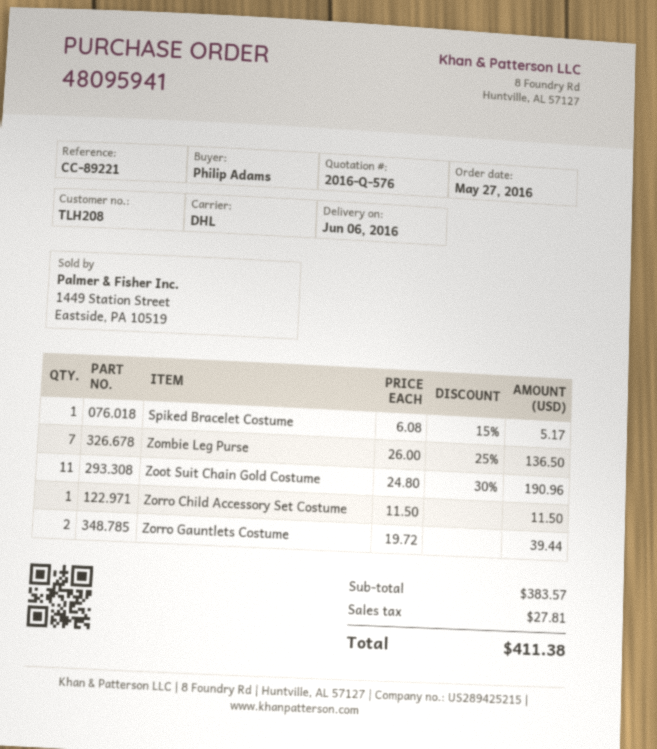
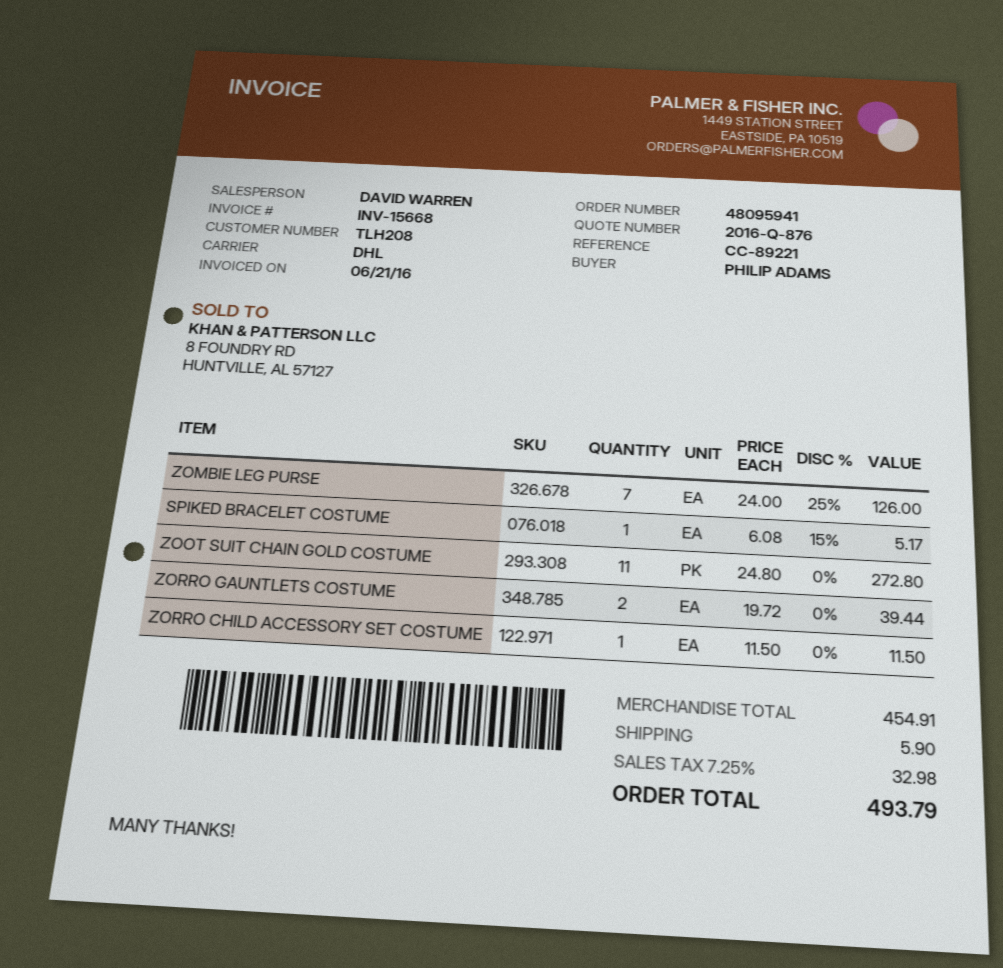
quote number: 2016-Q-576 -> 2016-Q-876
Zombie Leg Purse: 7 x 26.00 - 25% = 136.50 -> 7 x 24.00 - 25% = 126.00
Zoot Suit Chain Gold Costume: 11 x 24.80 - 30% = 190.96 -> 11 x 24.80 = 272.80
subtotal: 383.57 -> 454.91
shipping: none -> 5.90
tax: 27.81 -> 32.98
total: 411.38 -> 493.79

